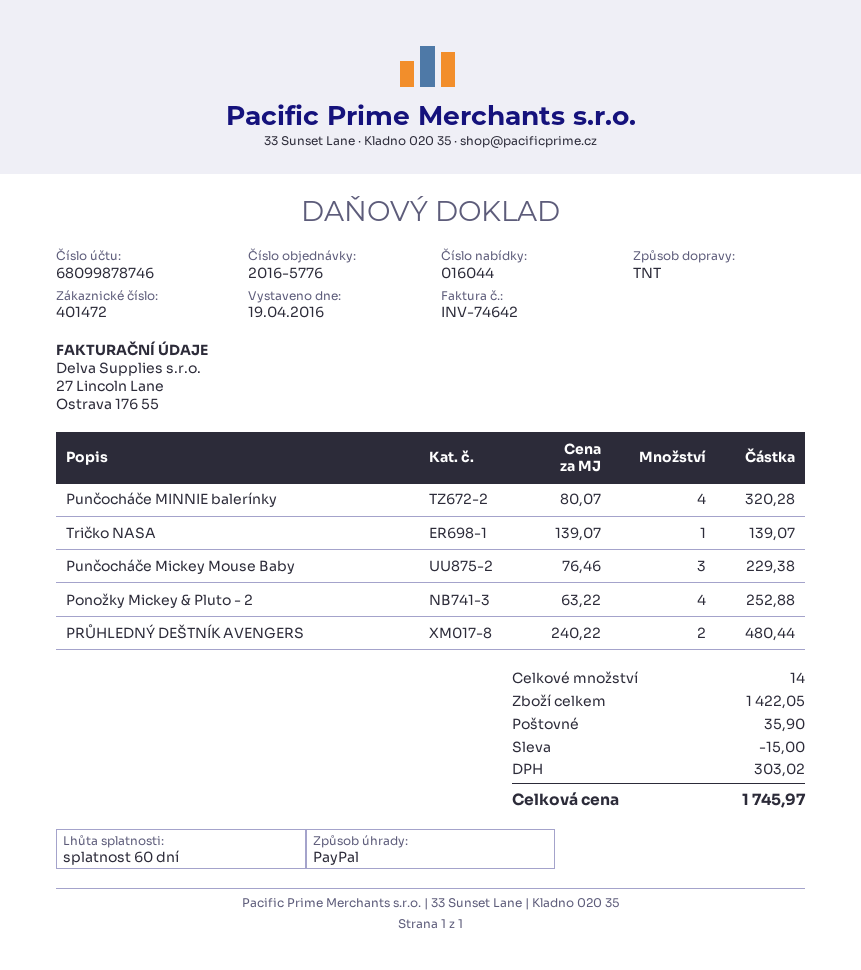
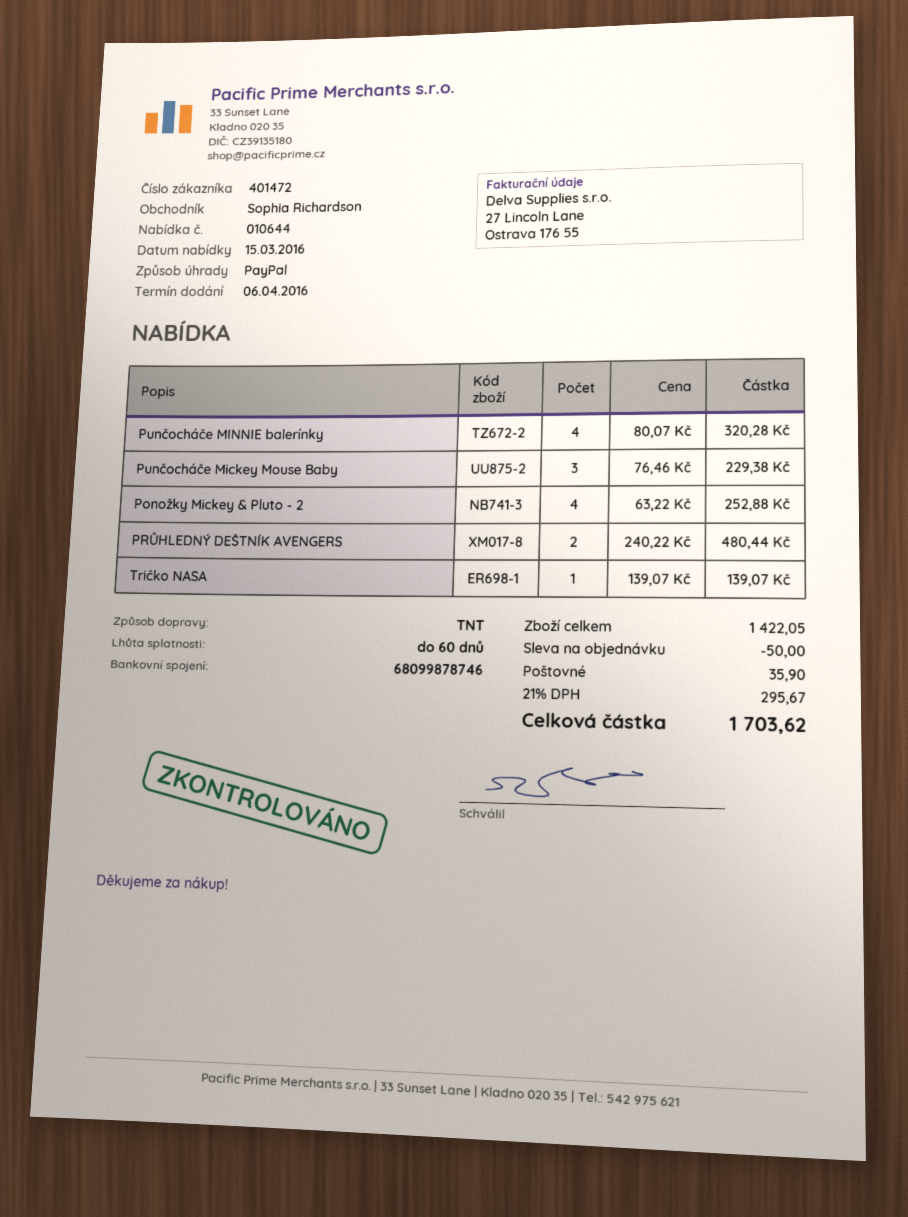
quote number: 016044 -> 010644
discount: 15.00 -> 50.00
tax: 303.02 -> 295.67
total: 1745.97 -> 1703.62

